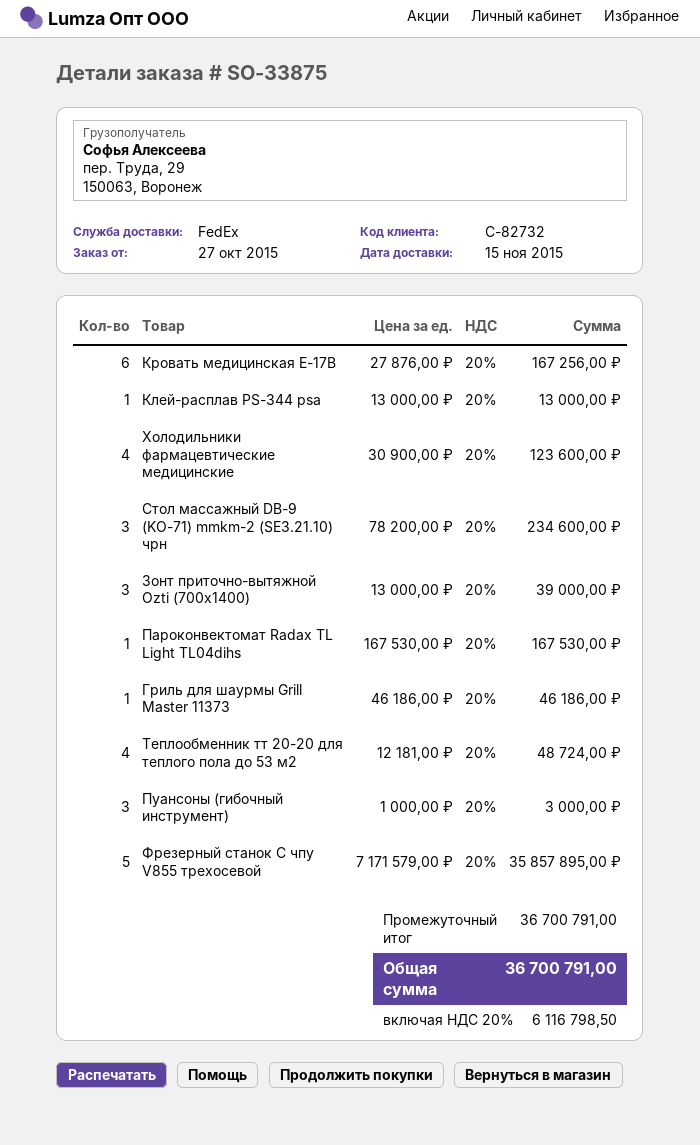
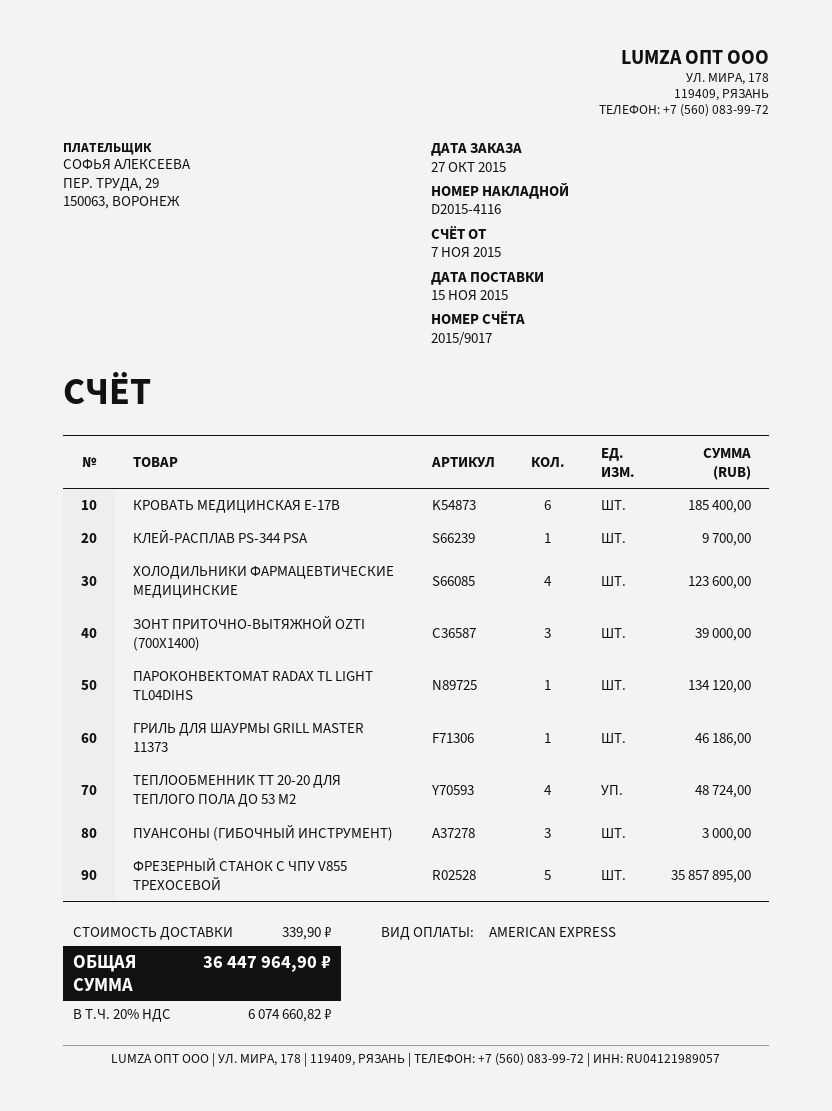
Кровать медицинская Е-17В: 6 for 167256.00 -> 6 for 185400.00
Клей-расплав PS-344 psa: 1 for 13000.00 -> 1 for 9700.00
Стол массажный DB-9 (KO-71) mmkm-2 (SE3.21.10) чрн: 3 for 234600.00 -> none
Пароконвектомат Radax TL Light TL04dihs: 1 for 167530.00 -> 1 for 134120.00
shipping: none -> 339.90
tax: 20% = 6116798.50 -> 20% = 6074660.82
total: 36700791.00 -> 36447964.90

